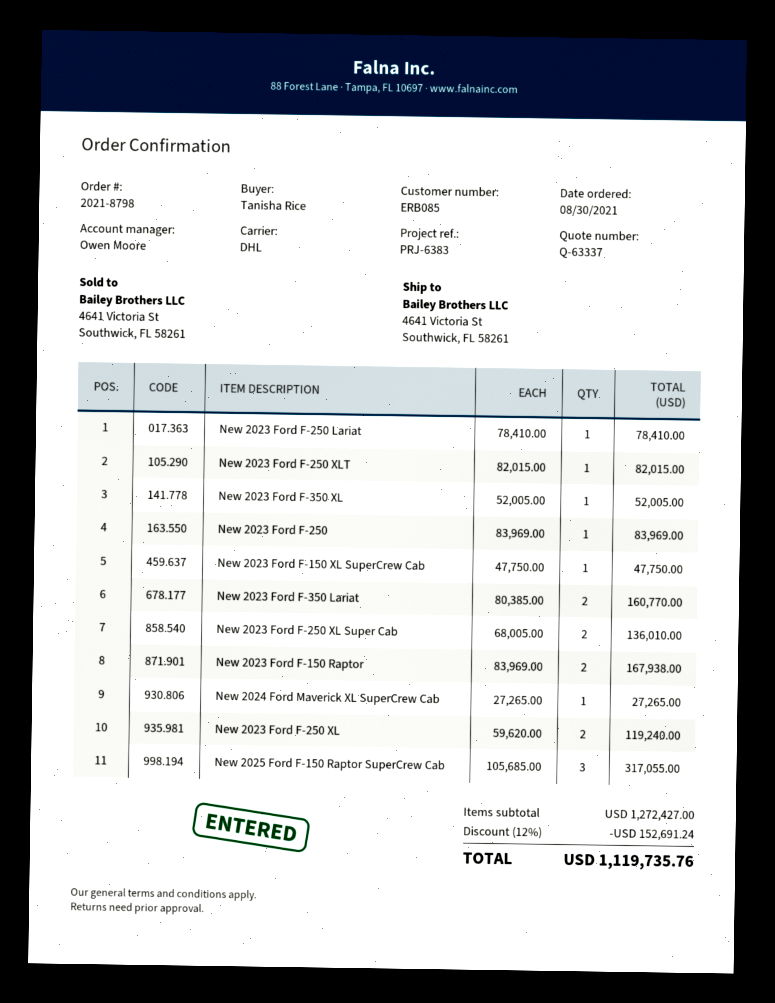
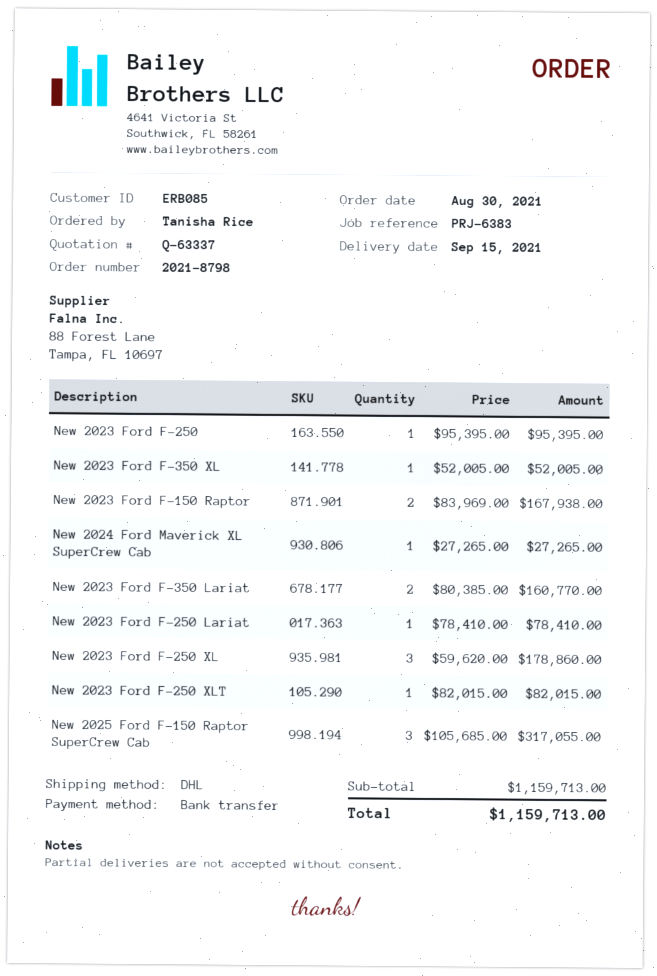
New 2023 Ford F-250: 1 x 83969.00 = 83969.00 -> 1 x 95395.00 = 95395.00
New 2023 Ford F-150 XL SuperCrew Cab: 1 x 47750.00 = 47750.00 -> none
New 2023 Ford F-250 XL Super Cab: 2 x 68005.00 = 136010.00 -> none
New 2023 Ford F-250 XL: 2 x 59620.00 = 119240.00 -> 3 x 59620.00 = 178860.00
subtotal: 1272427.00 -> 1159713.00
discount: 12% = 152691.24 -> none
total: 1119735.76 -> 1159713.00

